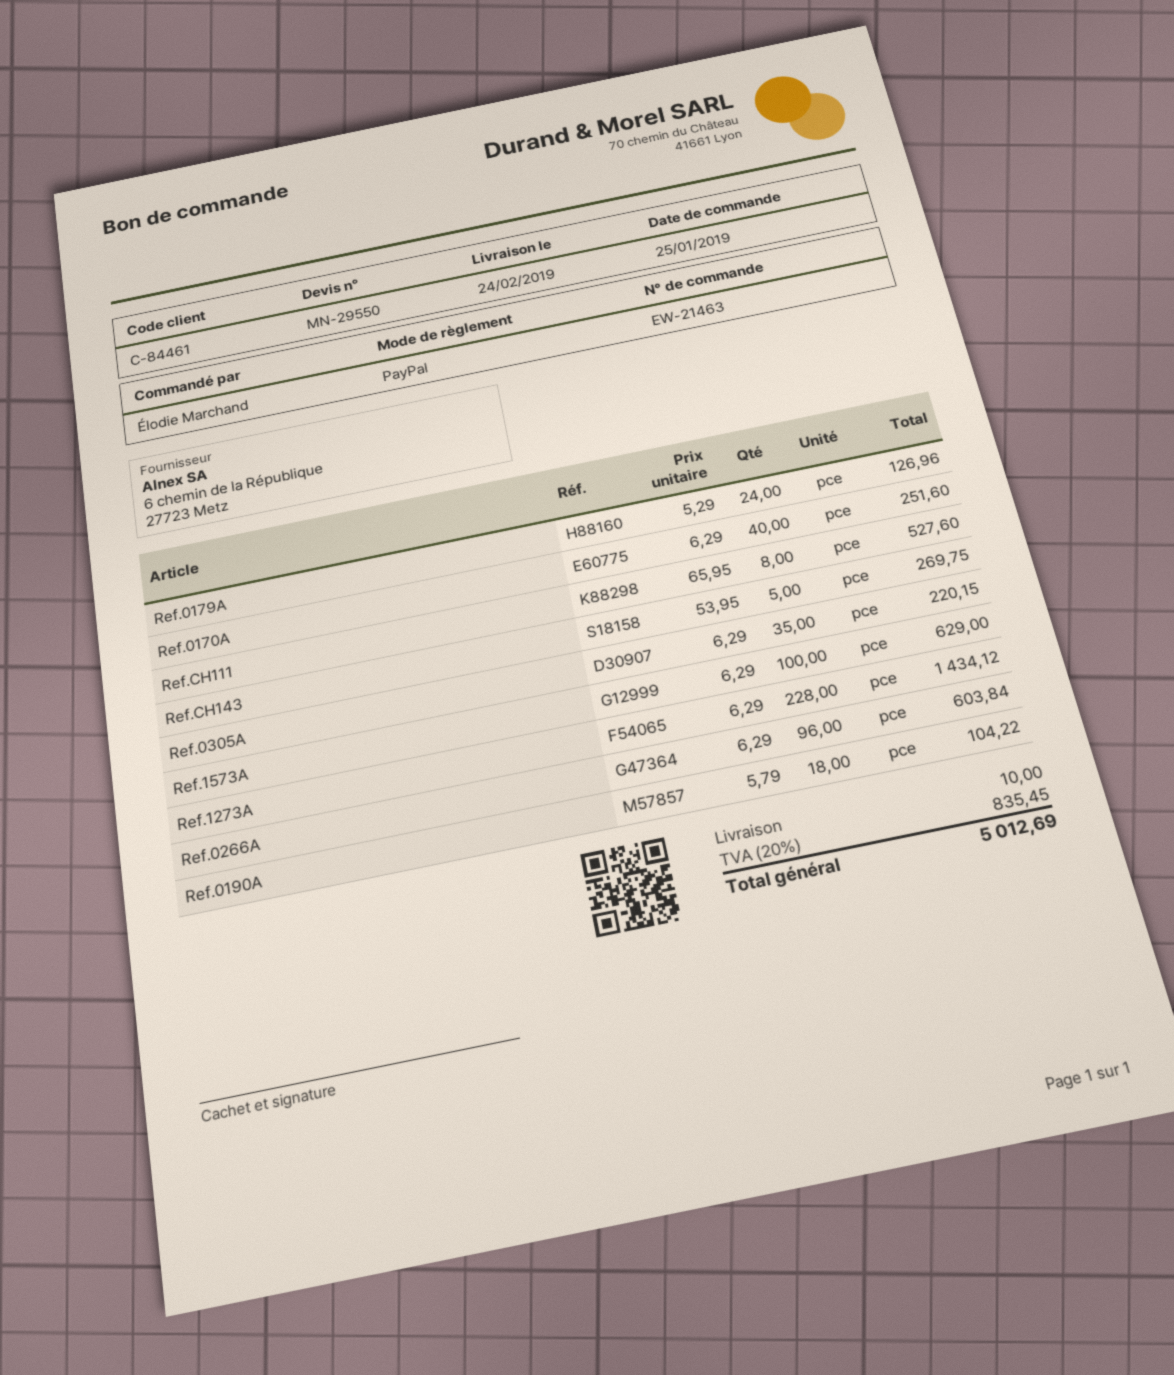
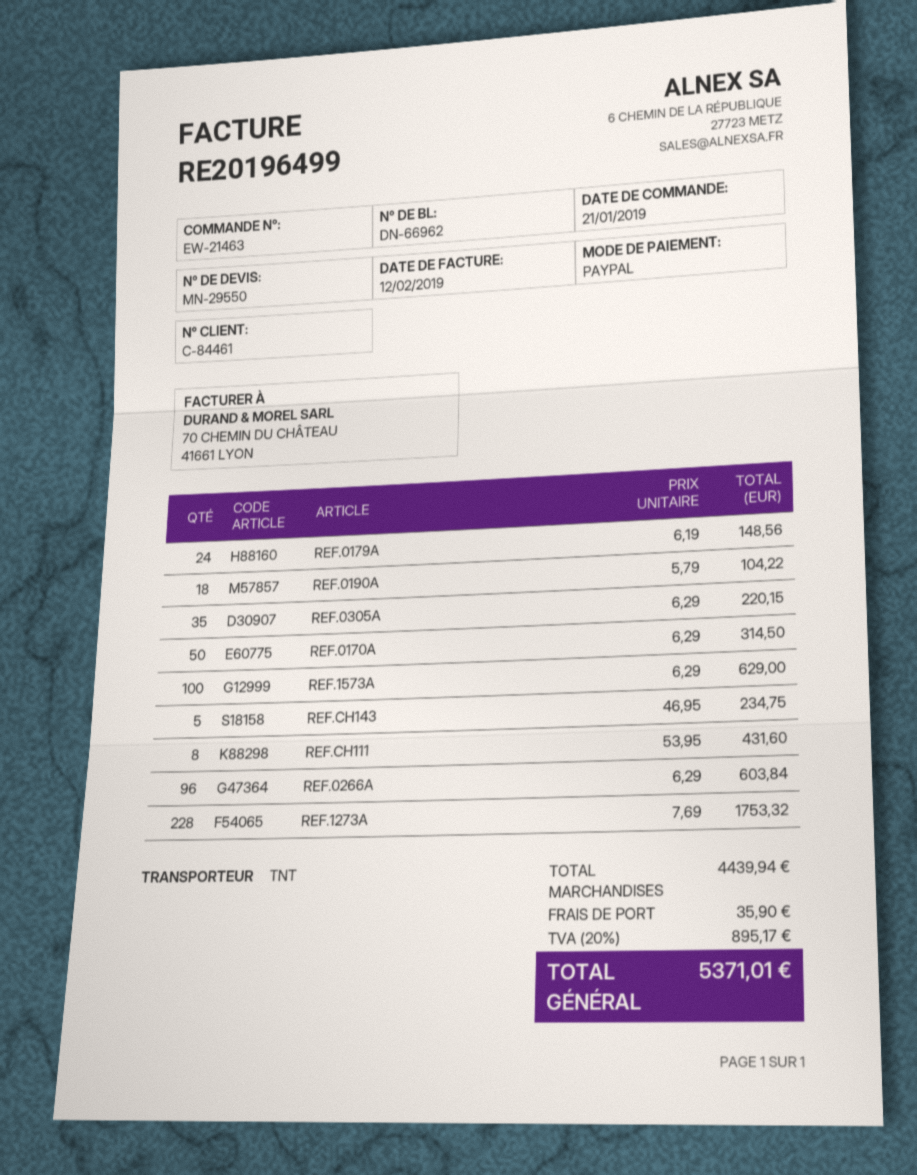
order date: 2019-01-25 -> 2019-01-21
Ref.0179A: 24 x 5.29 = 126.96 -> 24 x 6.19 = 148.56
Ref.0170A: 40 x 6.29 = 251.60 -> 50 x 6.29 = 314.50
Ref.CH111: 8 x 65.95 = 527.60 -> 8 x 53.95 = 431.60
Ref.CH143: 5 x 53.95 = 269.75 -> 5 x 46.95 = 234.75
Ref.1273A: 228 x 6.29 = 1434.12 -> 228 x 7.69 = 1753.32
shipping: 10.00 -> 35.90
tax: 20% = 835.45 -> 20% = 895.17
total: 5012.69 -> 5371.01

